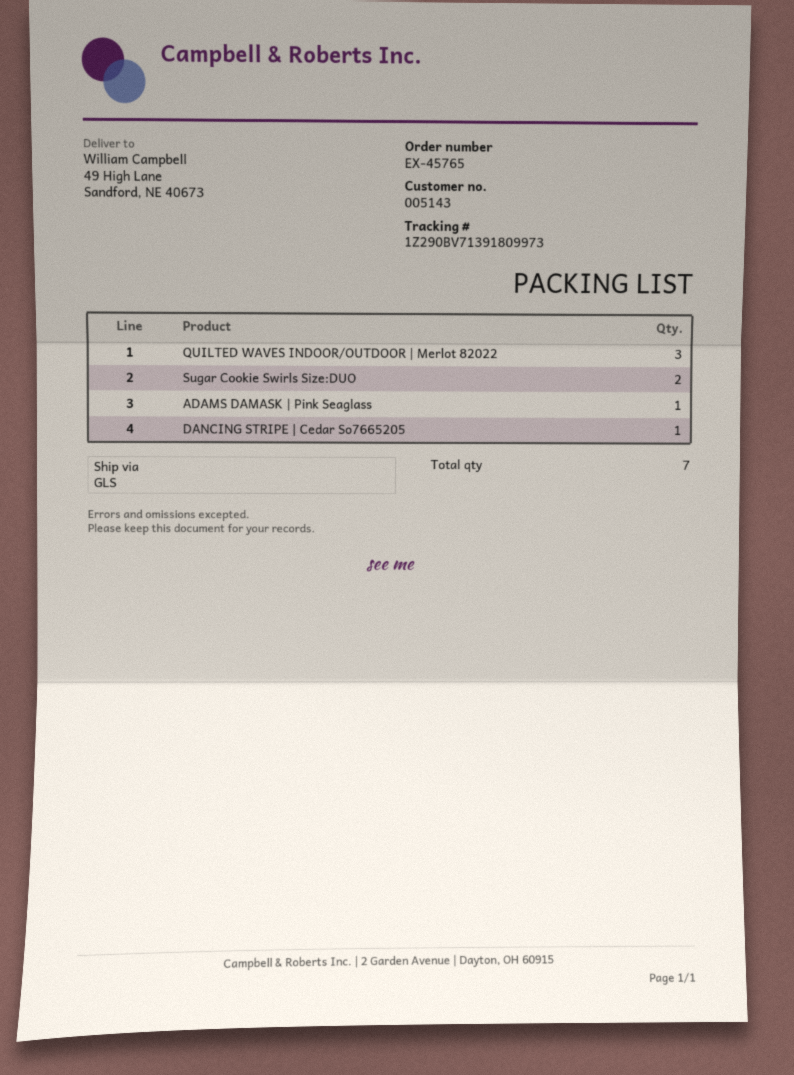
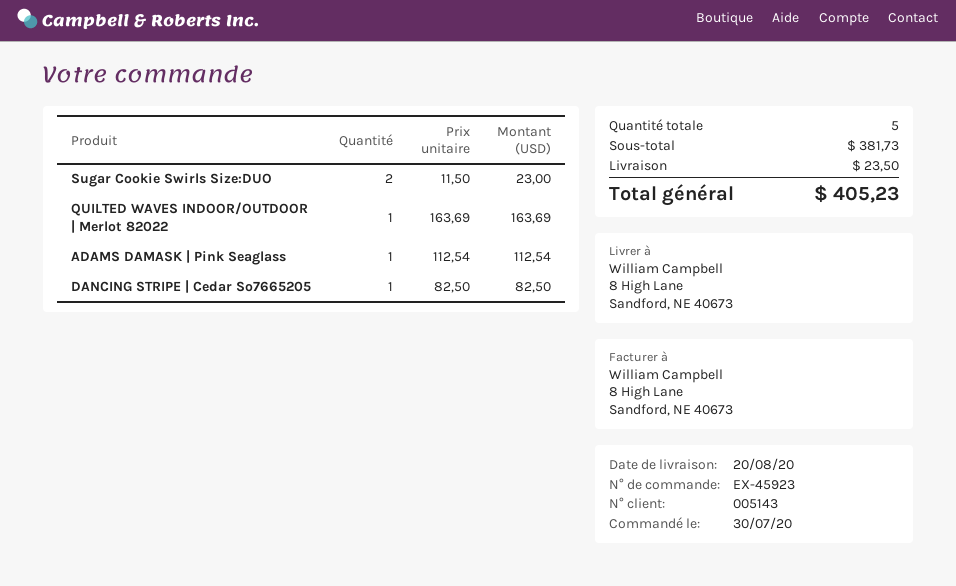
order number: EX-45765 -> EX-45923
ship to: 49 High Lane, Sandford, NE 40673 -> 8 High Lane, Sandford, NE 40673
QUILTED WAVES INDOOR/OUTDOOR | Merlot 82022: 3 -> 1
total quantity: 7 -> 5

